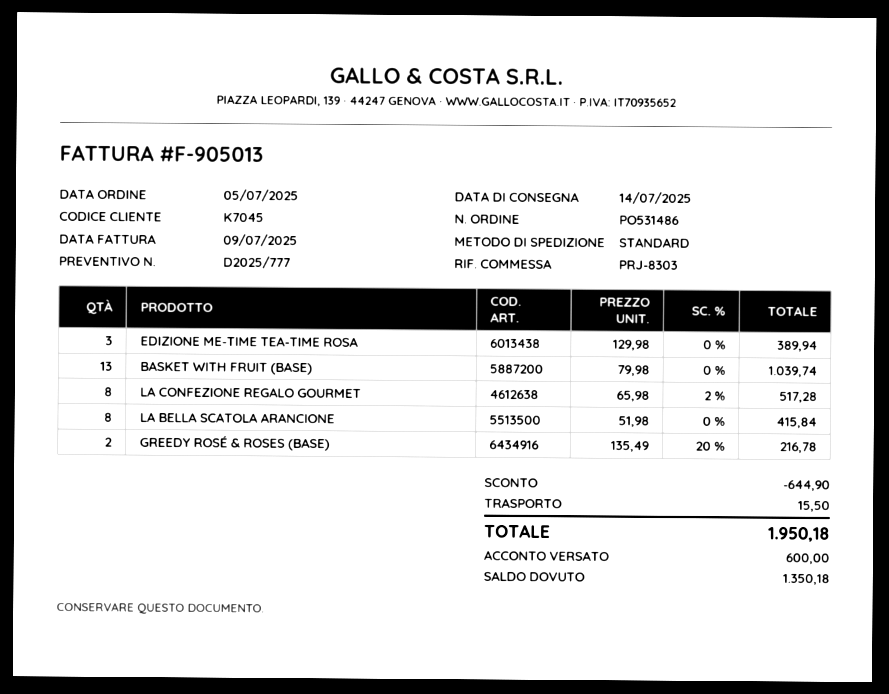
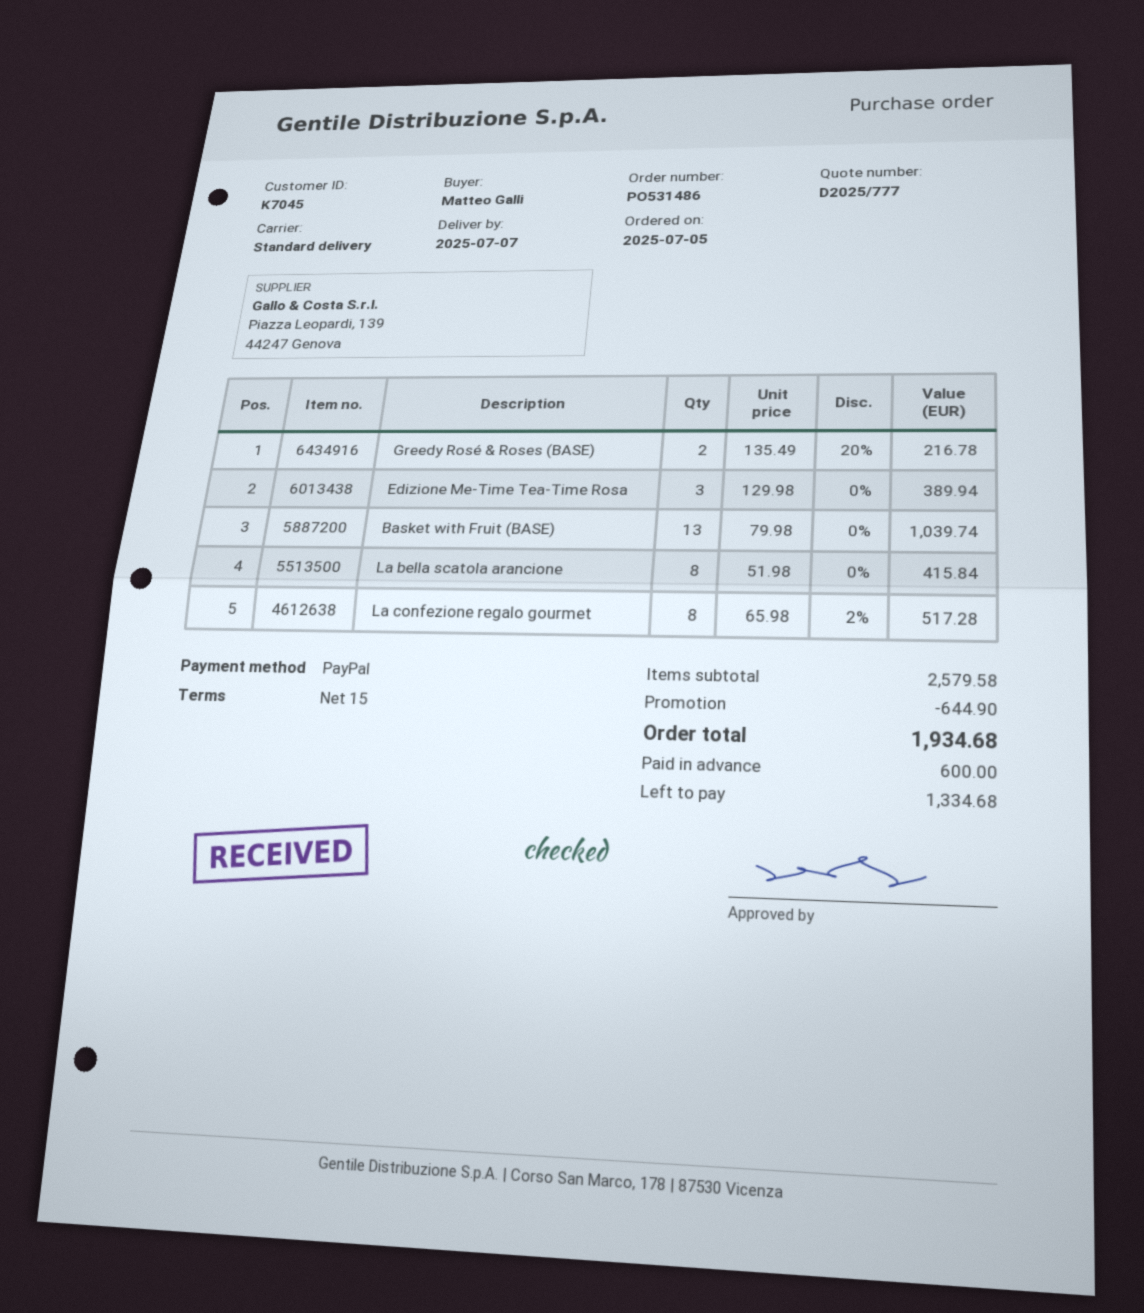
delivery date: 2025-07-14 -> 2025-07-07
shipping: 15.50 -> none
total: 1950.18 -> 1934.68
balance: 1350.18 -> 1334.68

